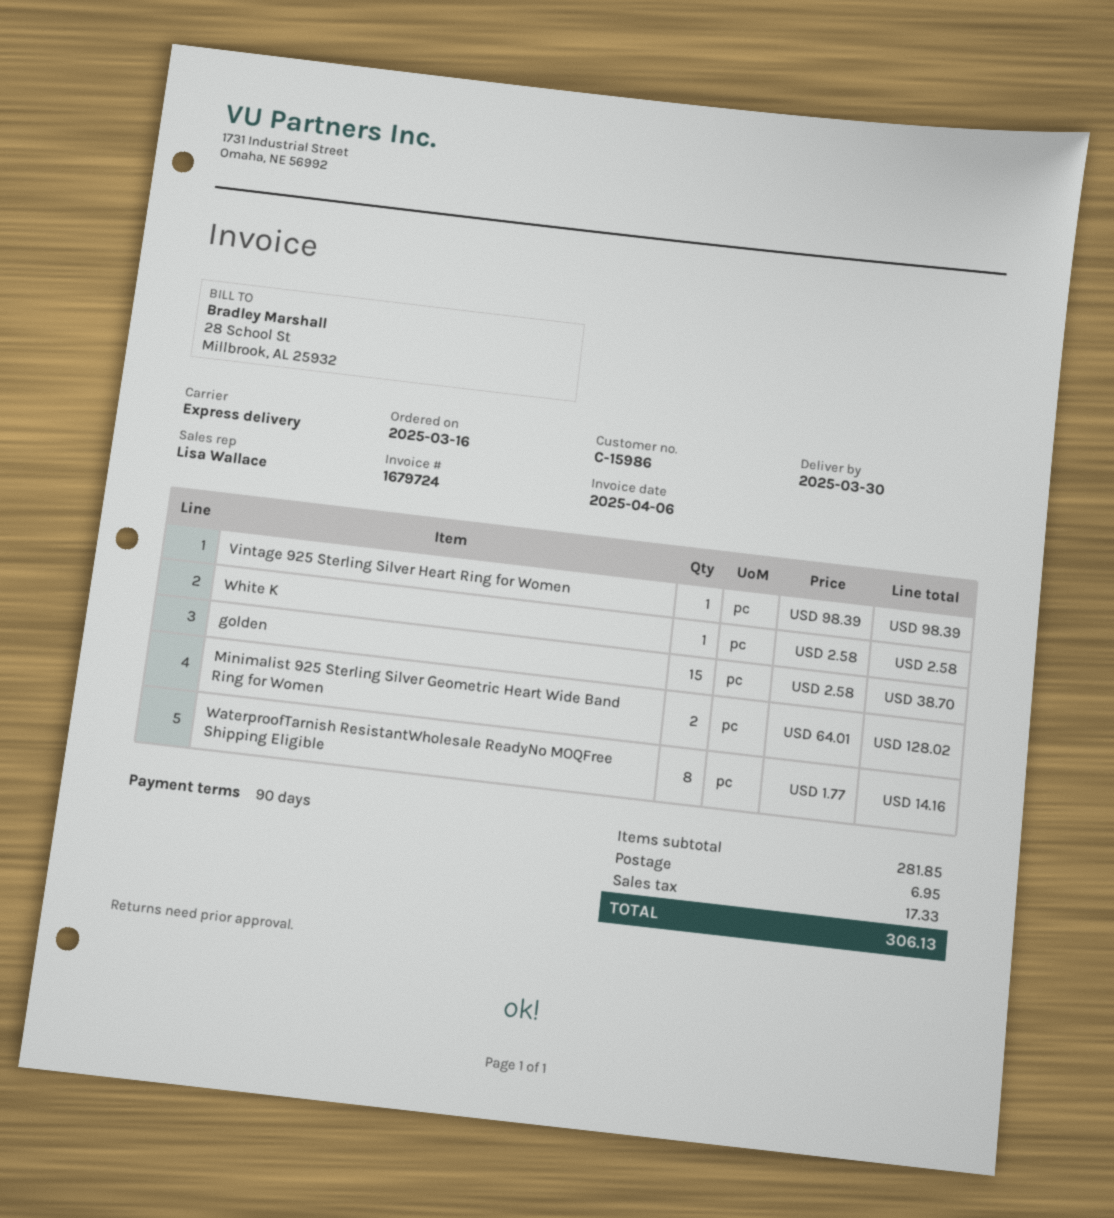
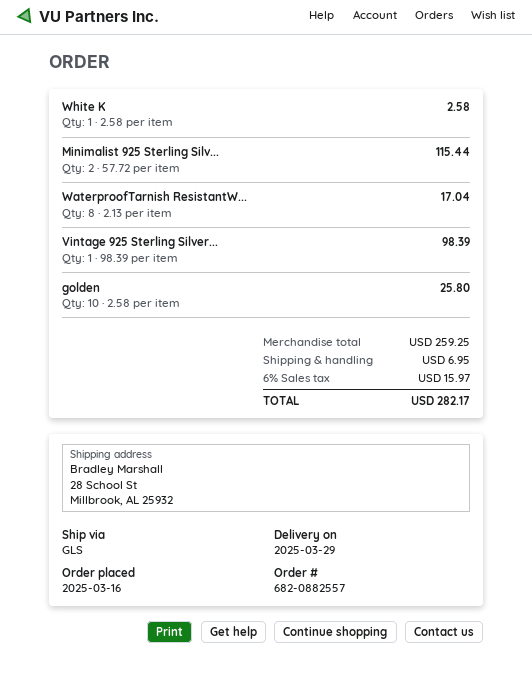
delivery date: 2025-03-30 -> 2025-03-29
shipping method: express -> GLS
golden: 15 x 2.58 = 38.70 -> 10 x 2.58 = 25.80
Minimalist 925 Sterling Silver Geometric Heart Wide Band Ring for Women: 2 x 64.01 = 128.02 -> 2 x 57.72 = 115.44
WaterproofTarnish ResistantWholesale ReadyNo MOQFree Shipping Eligible: 8 x 1.77 = 14.16 -> 8 x 2.13 = 17.04
subtotal: 281.85 -> 259.25
tax: 17.33 -> 15.97
total: 306.13 -> 282.17

